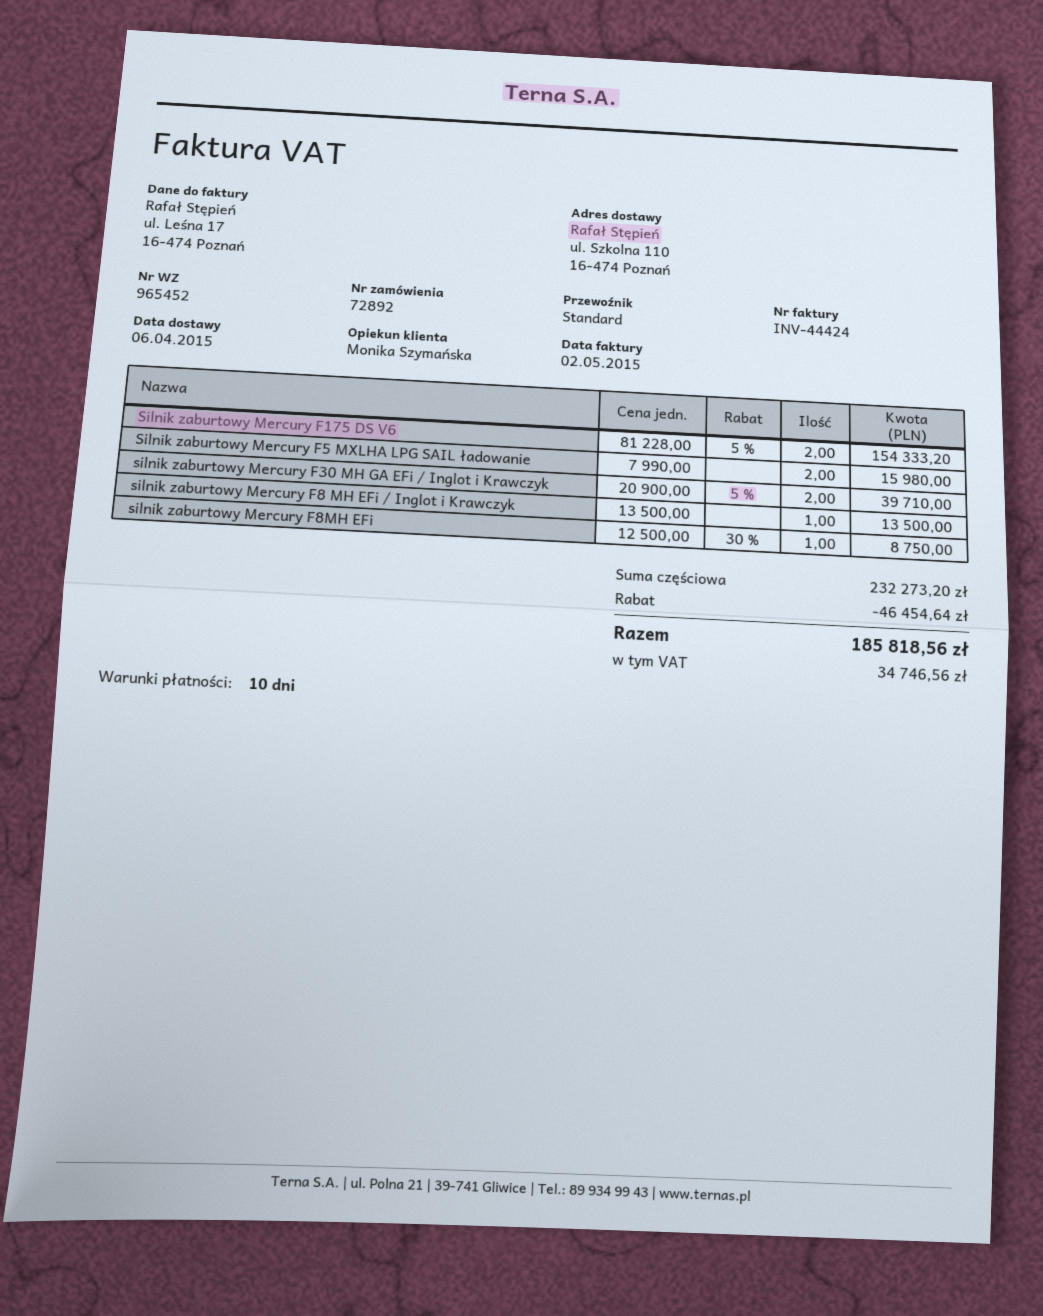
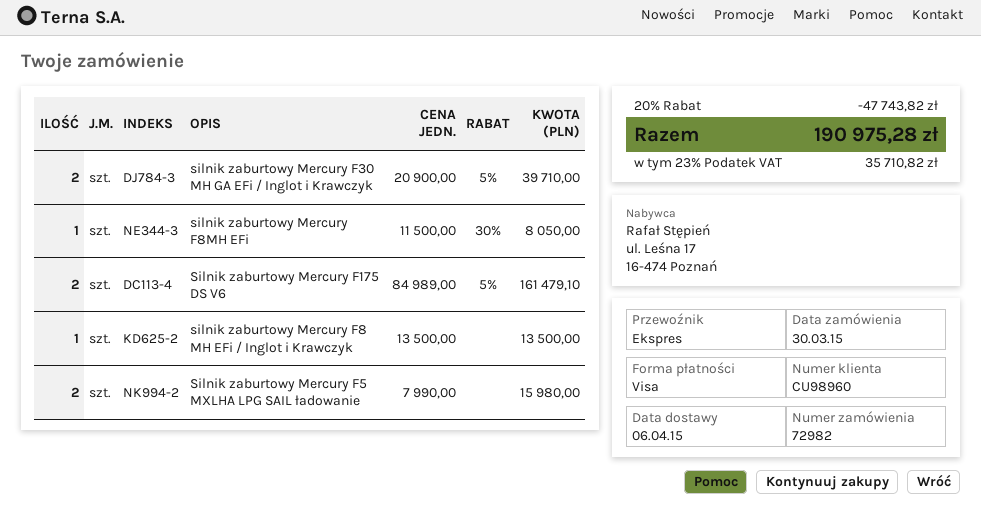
order number: 72892 -> 72982
shipping method: standard -> express
Silnik zaburtowy Mercury F175 DS V6: 2 x 81228.00 - 5% = 154333.20 -> 2 x 84989.00 - 5% = 161479.10
silnik zaburtowy Mercury F8MH EFi: 1 x 12500.00 - 30% = 8750.00 -> 1 x 11500.00 - 30% = 8050.00
discount: 46454.64 -> 47743.82
tax: 34746.56 -> 35710.82
total: 185818.56 -> 190975.28

